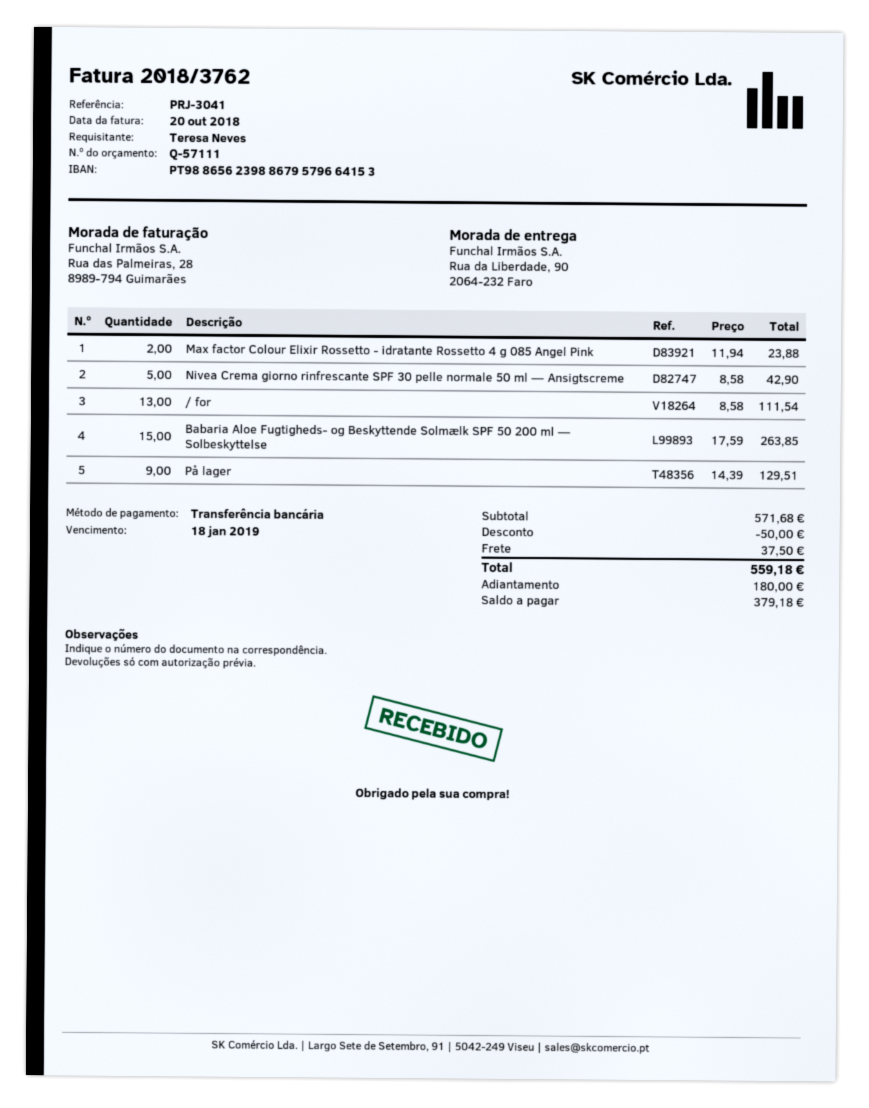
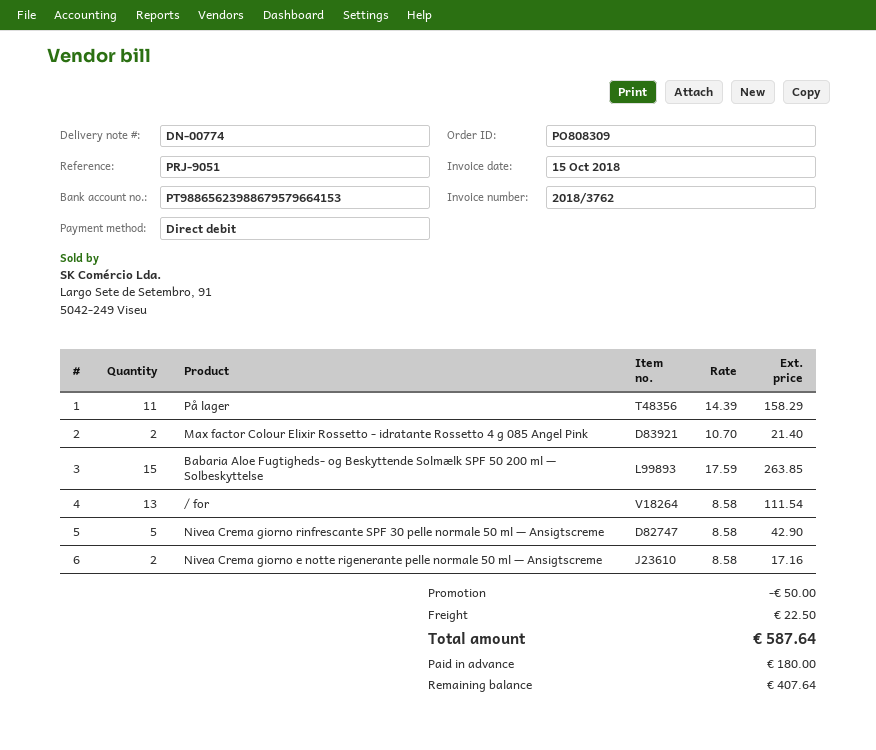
invoice date: 2018-10-20 -> 2018-10-15
reference: PRJ-3041 -> PRJ-9051
payment method: bank transfer -> direct debit
Max factor Colour Elixir Rossetto - idratante Rossetto 4 g 085 Angel Pink: 2 x 11.94 = 23.88 -> 2 x 10.70 = 21.40
På lager: 9 x 14.39 = 129.51 -> 11 x 14.39 = 158.29
Nivea Crema giorno e notte rigenerante pelle normale 50 ml — Ansigtscreme: none -> 2 x 8.58 = 17.16
shipping: 37.50 -> 22.50
total: 559.18 -> 587.64
balance: 379.18 -> 407.64

